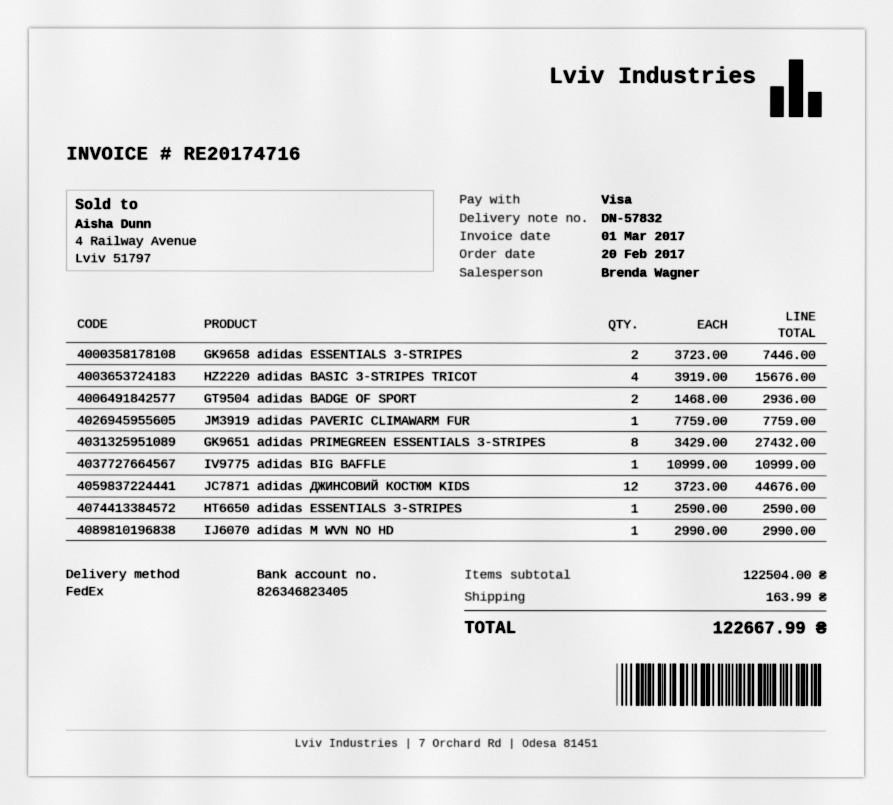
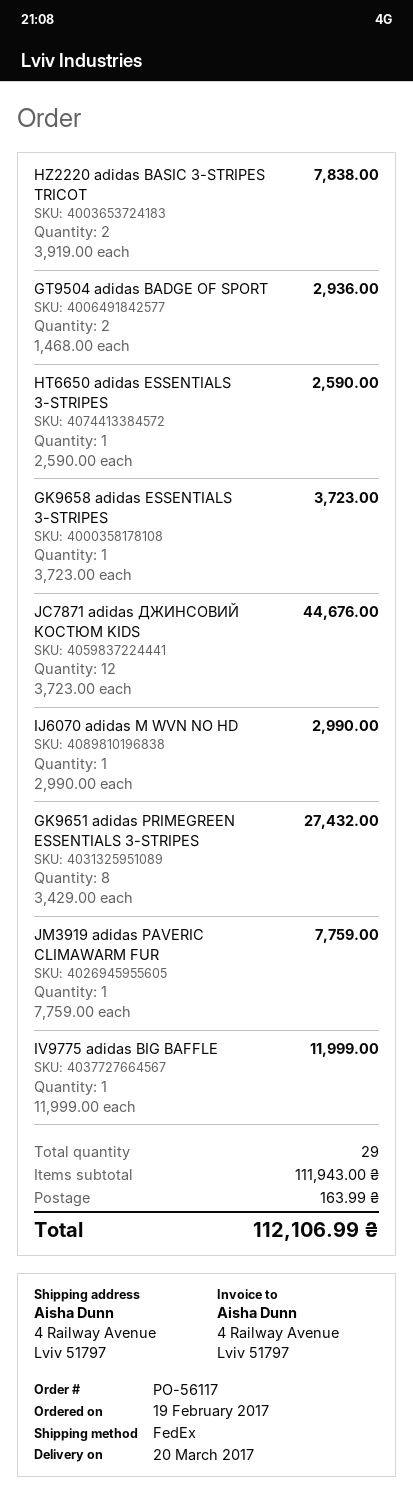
order date: 2017-02-20 -> 2017-02-19
GK9658 adidas ESSENTIALS 3-STRIPES: 2 x 3723.00 = 7446.00 -> 1 x 3723.00 = 3723.00
HZ2220 adidas BASIC 3-STRIPES TRICOT: 4 x 3919.00 = 15676.00 -> 2 x 3919.00 = 7838.00
IV9775 adidas BIG BAFFLE: 1 x 10999.00 = 10999.00 -> 1 x 11999.00 = 11999.00
subtotal: 122504.00 -> 111943.00
total: 122667.99 -> 112106.99

